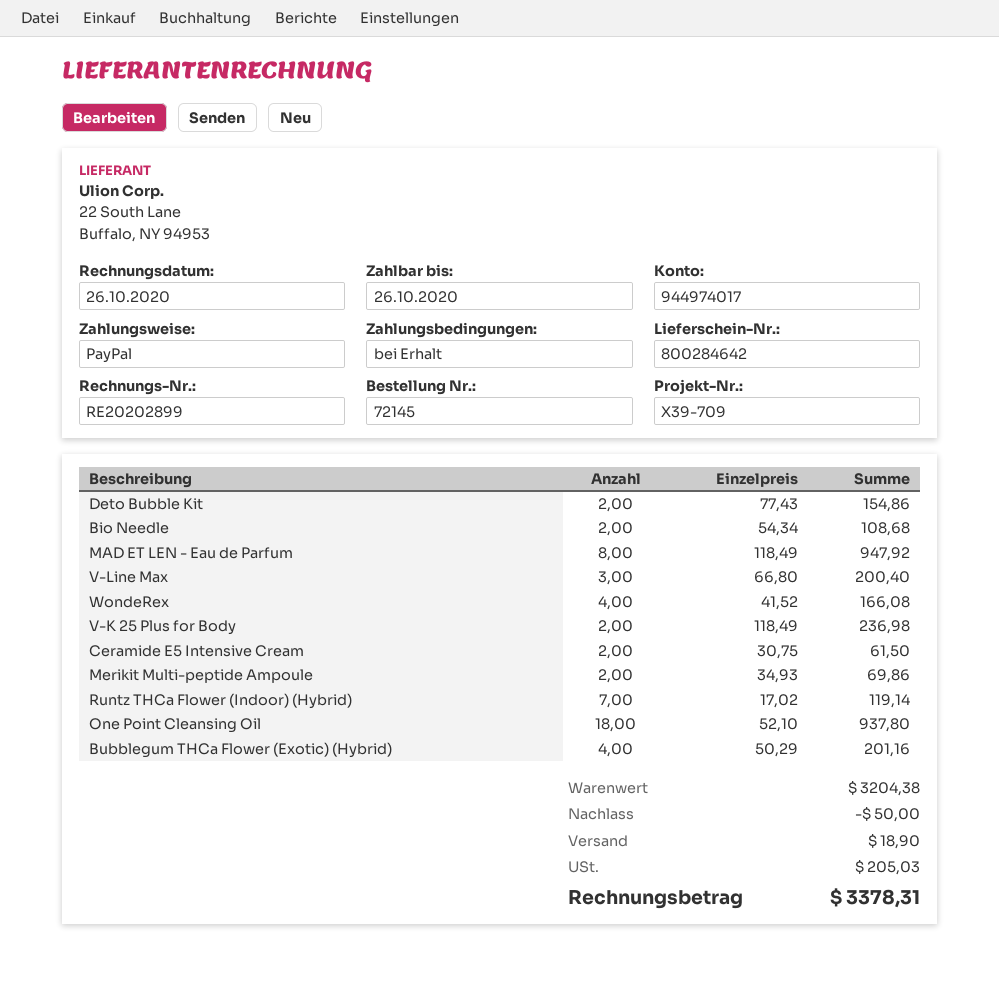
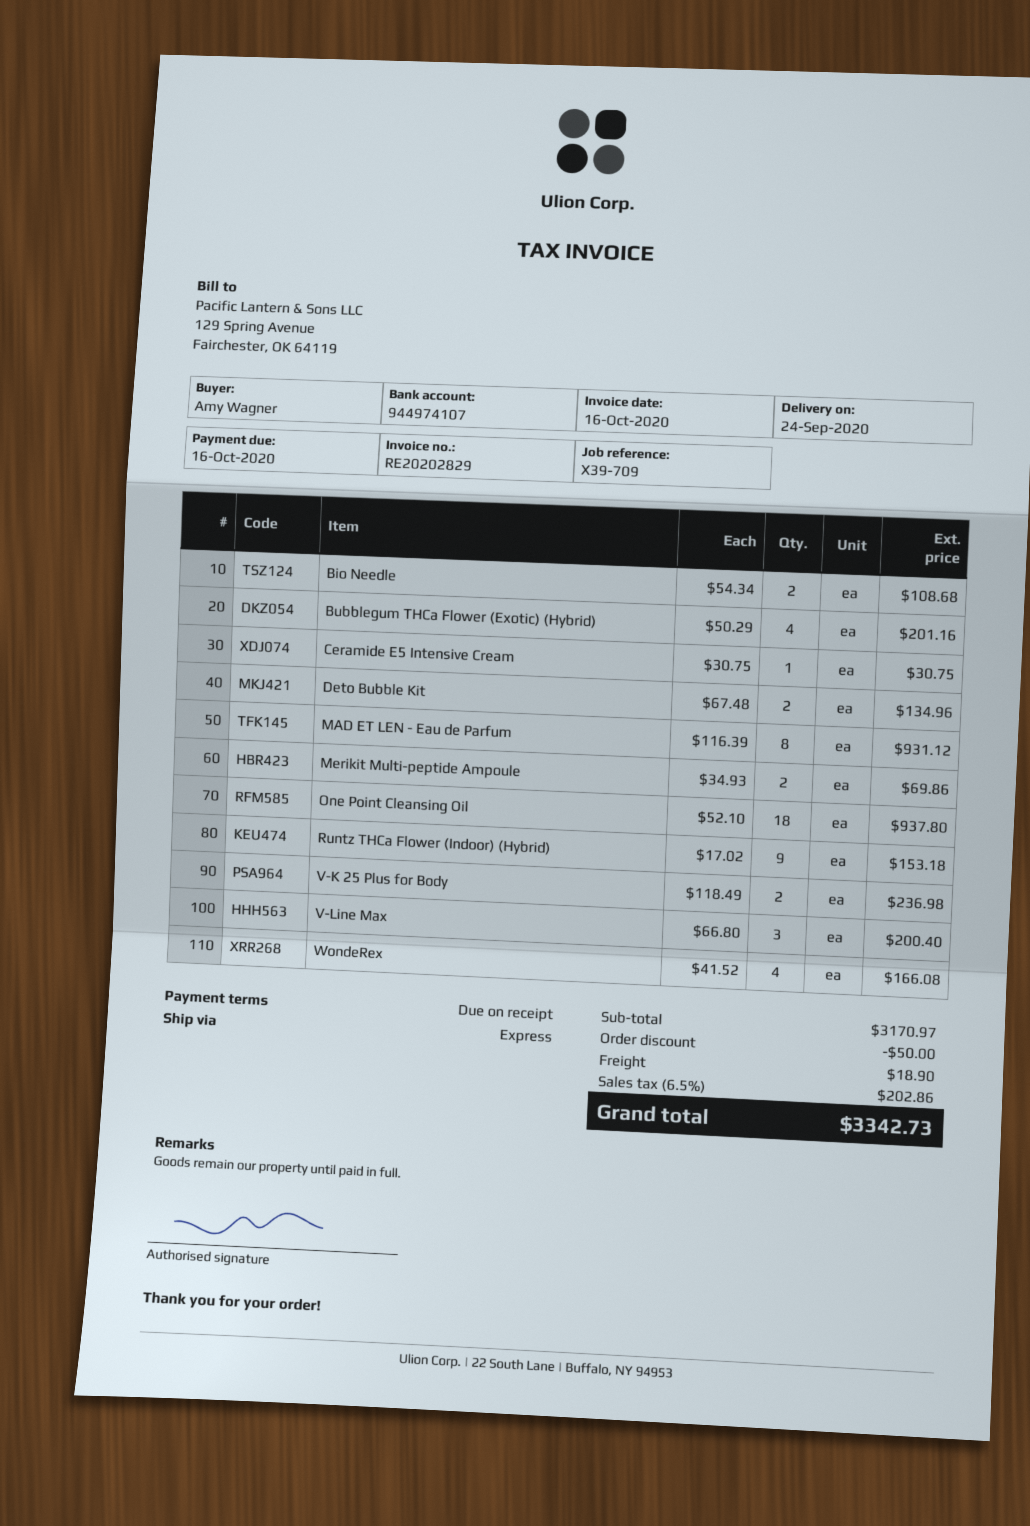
invoice number: RE20202899 -> RE20202829
invoice date: 2020-10-26 -> 2020-10-16
due date: 2020-10-26 -> 2020-10-16
bank account: 944974017 -> 944974107
Deto Bubble Kit: 2 x 77.43 = 154.86 -> 2 x 67.48 = 134.96
MAD ET LEN - Eau de Parfum: 8 x 118.49 = 947.92 -> 8 x 116.39 = 931.12
Ceramide E5 Intensive Cream: 2 x 30.75 = 61.50 -> 1 x 30.75 = 30.75
Runtz THCa Flower (Indoor) (Hybrid): 7 x 17.02 = 119.14 -> 9 x 17.02 = 153.18
subtotal: 3204.38 -> 3170.97
tax: 205.03 -> 202.86
total: 3378.31 -> 3342.73

